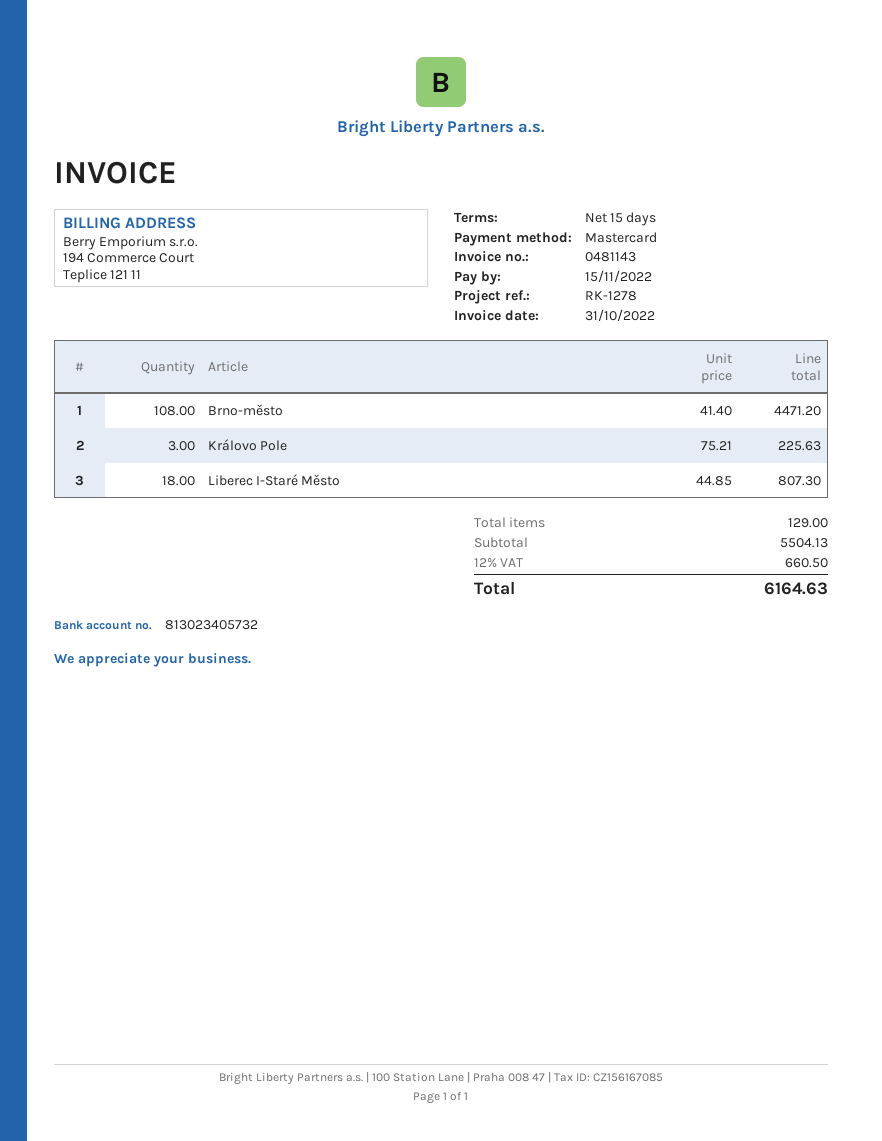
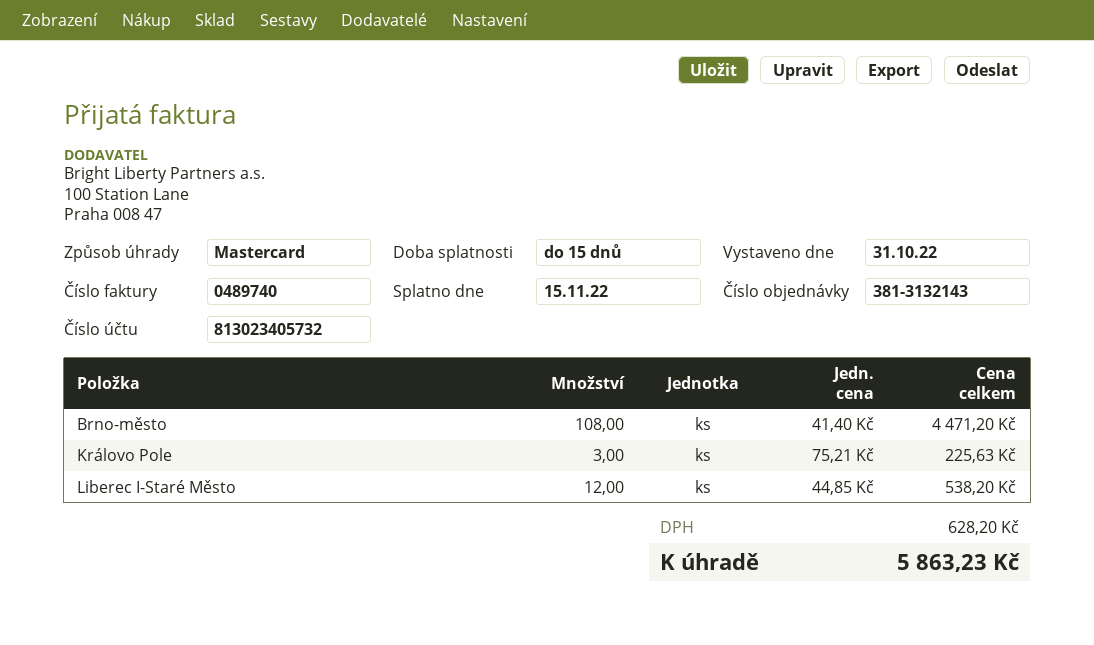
invoice number: 0481143 -> 0489740
Liberec I-Staré Město: 18 x 44.85 = 807.30 -> 12 x 44.85 = 538.20
tax: 660.50 -> 628.20
total: 6164.63 -> 5863.23

